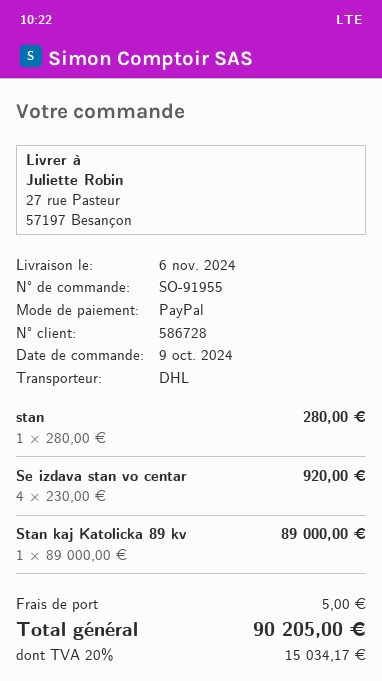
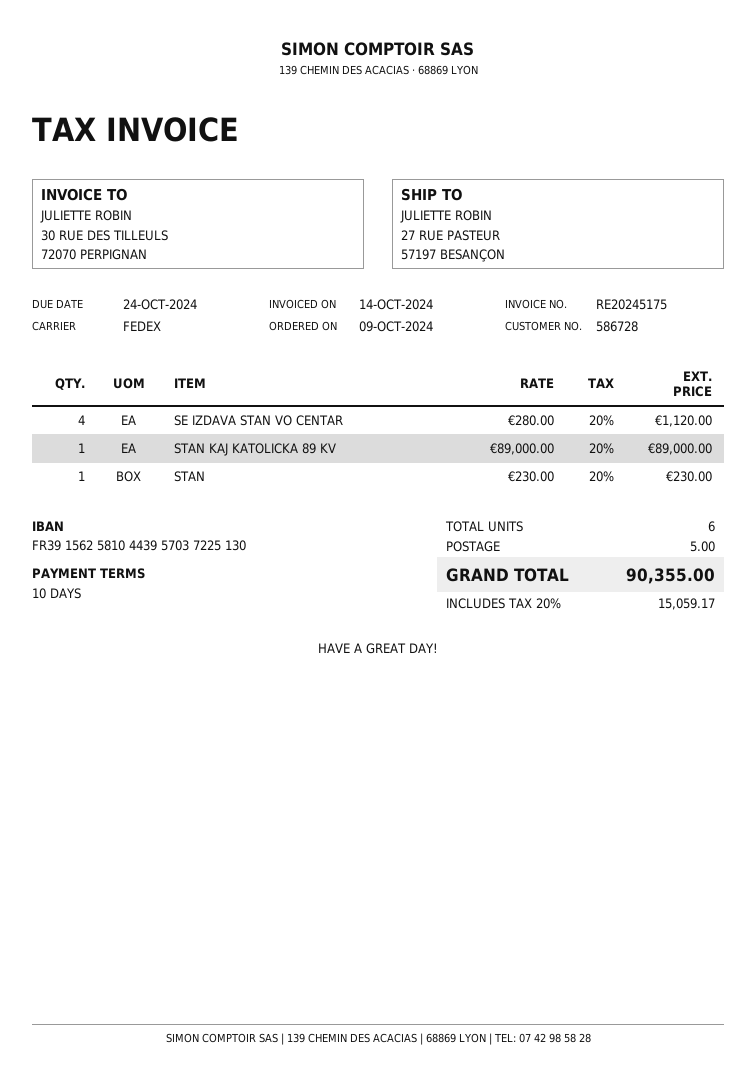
shipping method: DHL -> FedEx
stan: 1 x 280.00 = 280.00 -> 1 x 230.00 = 230.00
Se izdava stan vo centar: 4 x 230.00 = 920.00 -> 4 x 280.00 = 1120.00
tax: 20% = 15034.17 -> 20% = 15059.17
total: 90205.00 -> 90355.00

